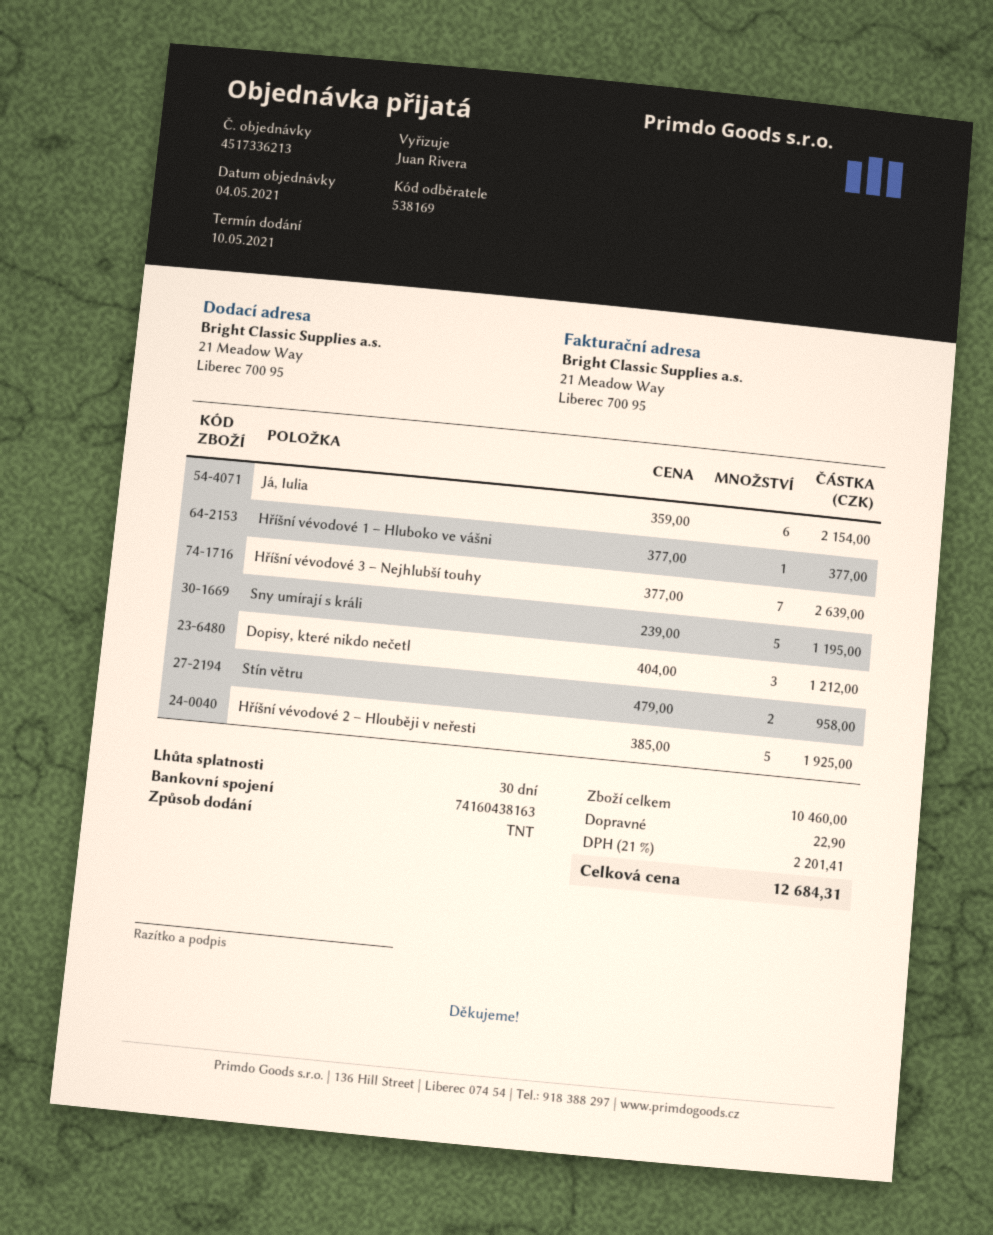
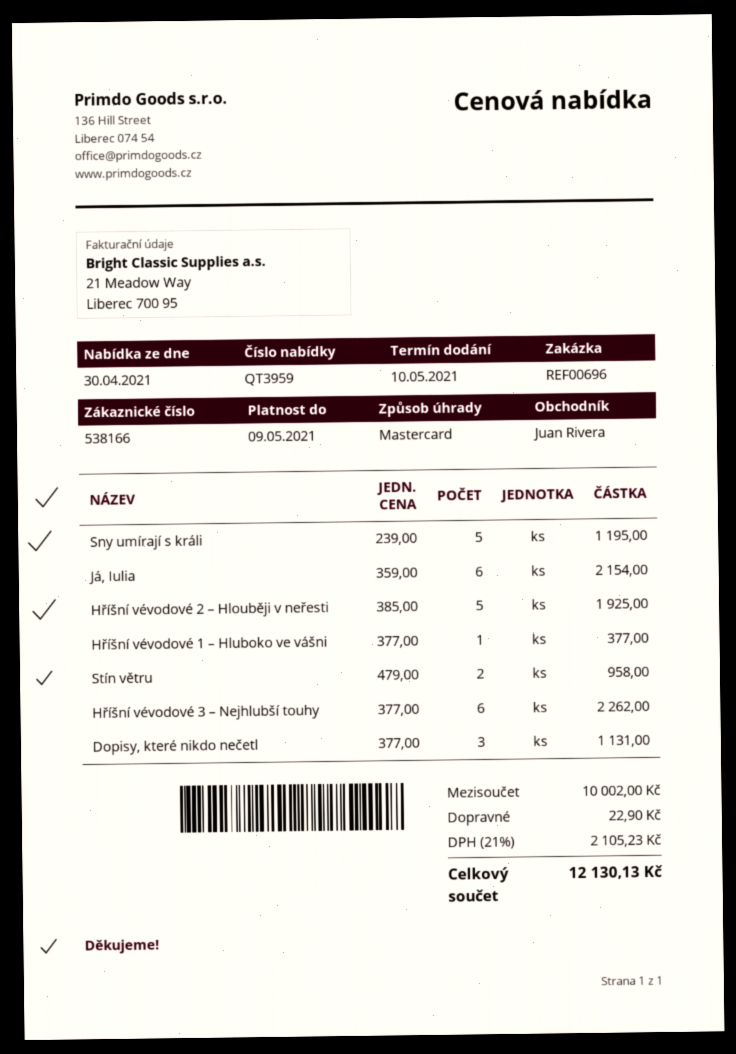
customer number: 538169 -> 538166
Hříšní vévodové 3 – Nejhlubší touhy: 7 x 377.00 = 2639.00 -> 6 x 377.00 = 2262.00
Dopisy, které nikdo nečetl: 3 x 404.00 = 1212.00 -> 3 x 377.00 = 1131.00
subtotal: 10460.00 -> 10002.00
tax: 21% = 2201.41 -> 21% = 2105.23
total: 12684.31 -> 12130.13

